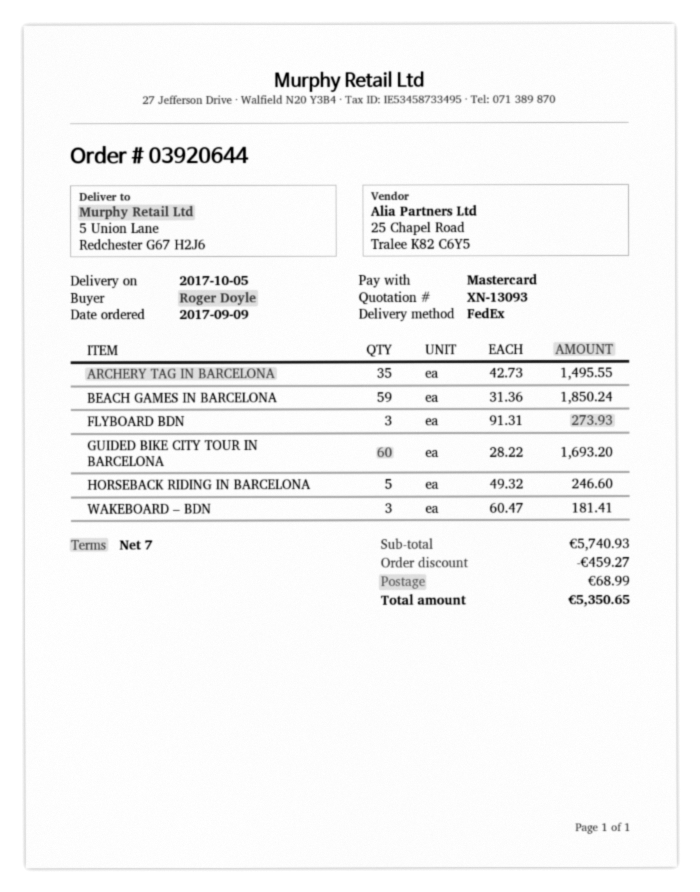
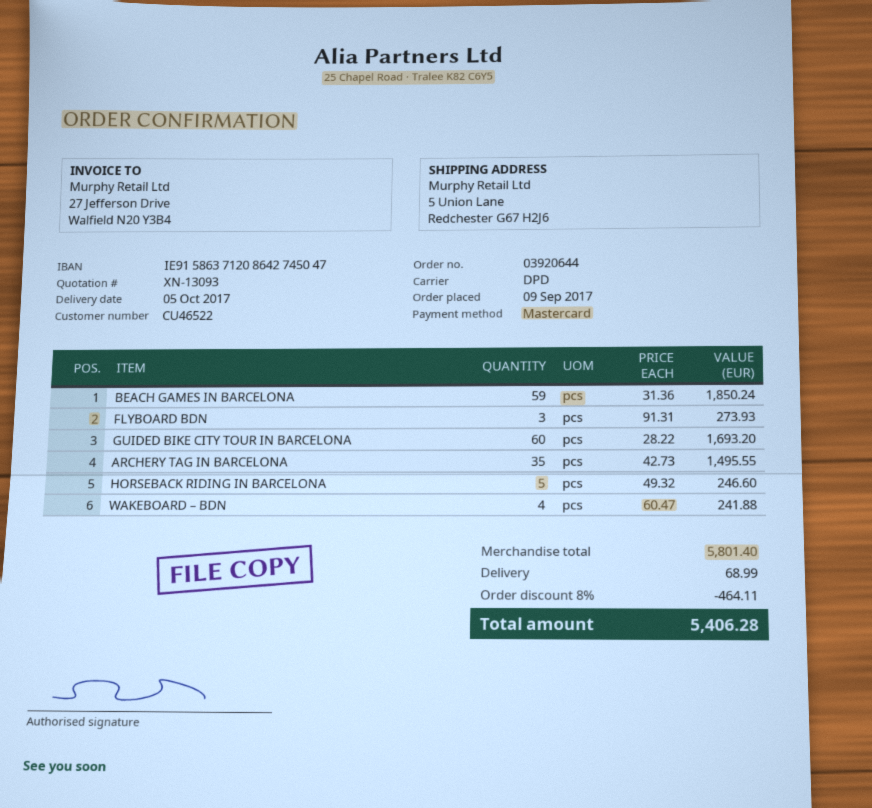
shipping method: FedEx -> DPD
WAKEBOARD – BDN: 3 x 60.47 = 181.41 -> 4 x 60.47 = 241.88
subtotal: 5740.93 -> 5801.40
discount: 459.27 -> 464.11
total: 5350.65 -> 5406.28

